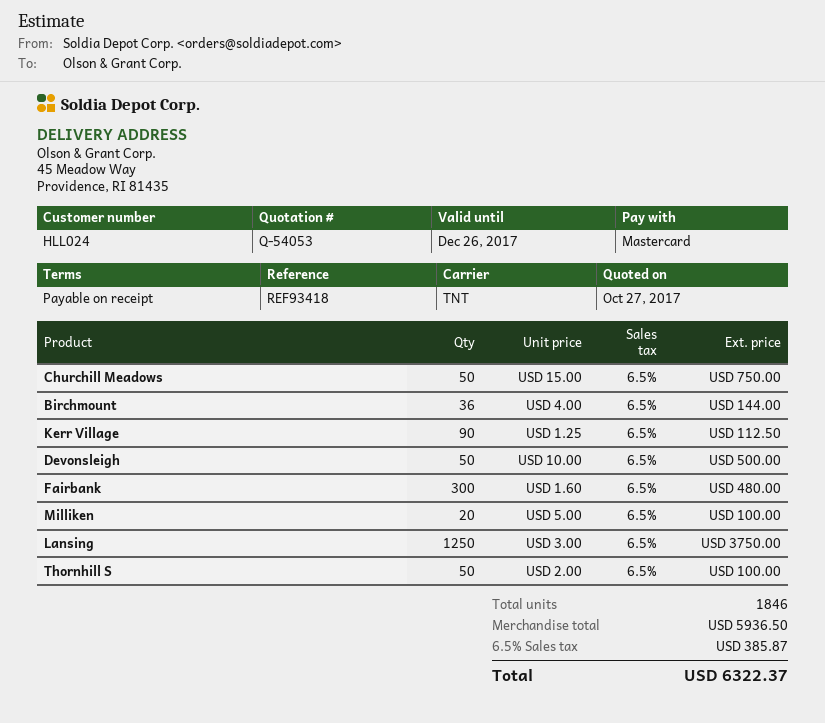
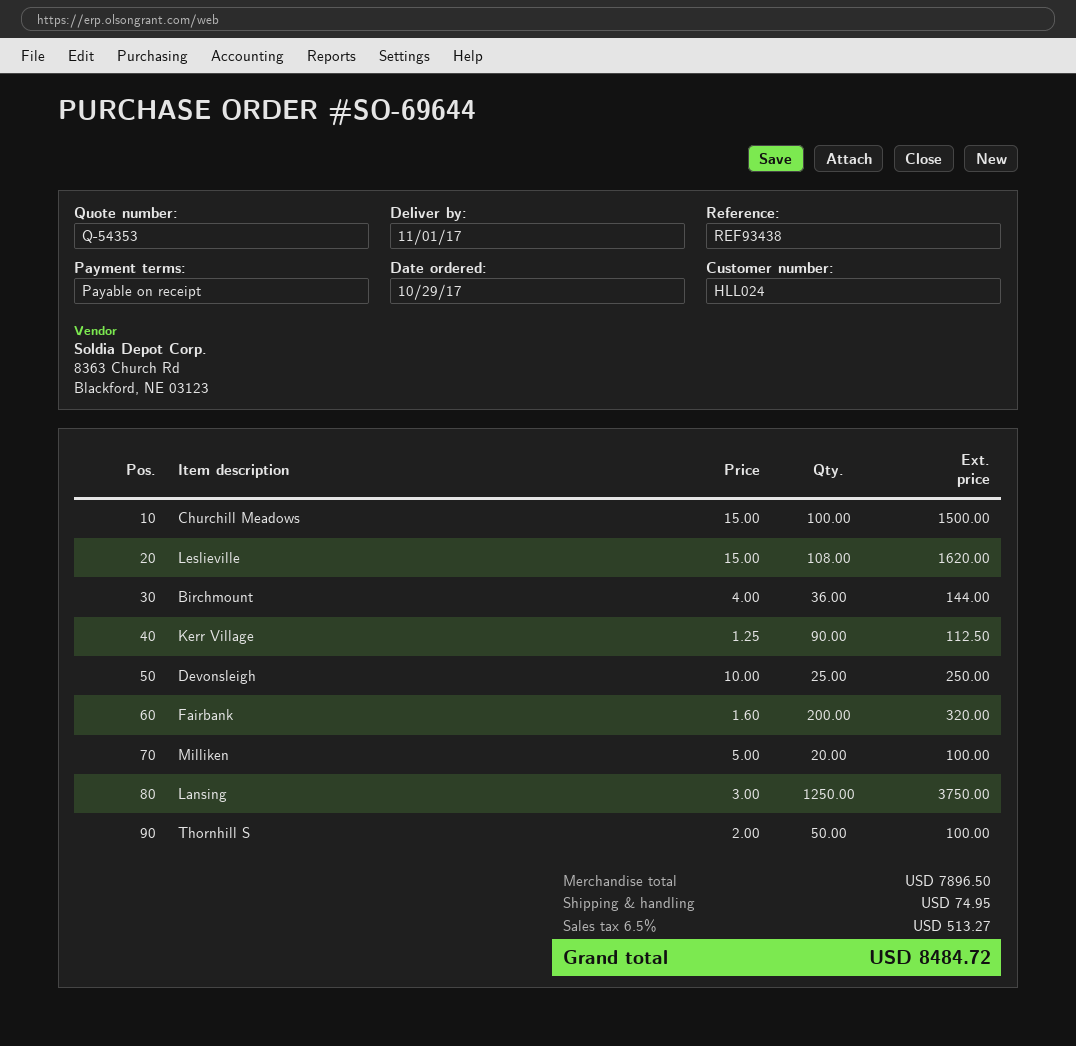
quote number: Q-54053 -> Q-54353
reference: REF93418 -> REF93438
Churchill Meadows: 50 x 15.00 = 750.00 -> 100 x 15.00 = 1500.00
Devonsleigh: 50 x 10.00 = 500.00 -> 25 x 10.00 = 250.00
Fairbank: 300 x 1.60 = 480.00 -> 200 x 1.60 = 320.00
Leslieville: none -> 108 x 15.00 = 1620.00
subtotal: 5936.50 -> 7896.50
shipping: none -> 74.95
tax: 6.5% = 385.87 -> 6.5% = 513.27
total: 6322.37 -> 8484.72

